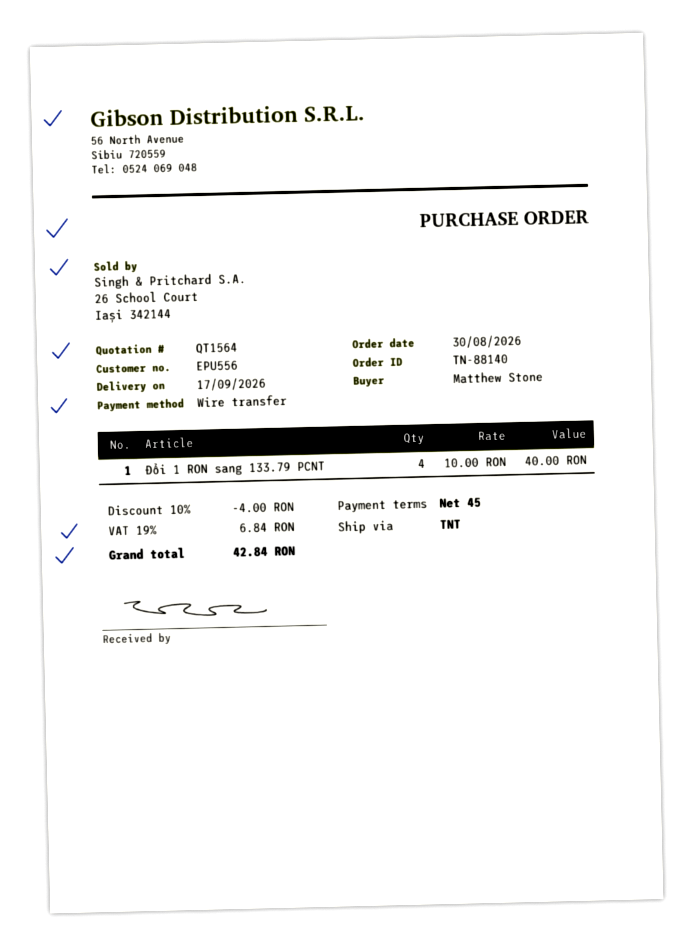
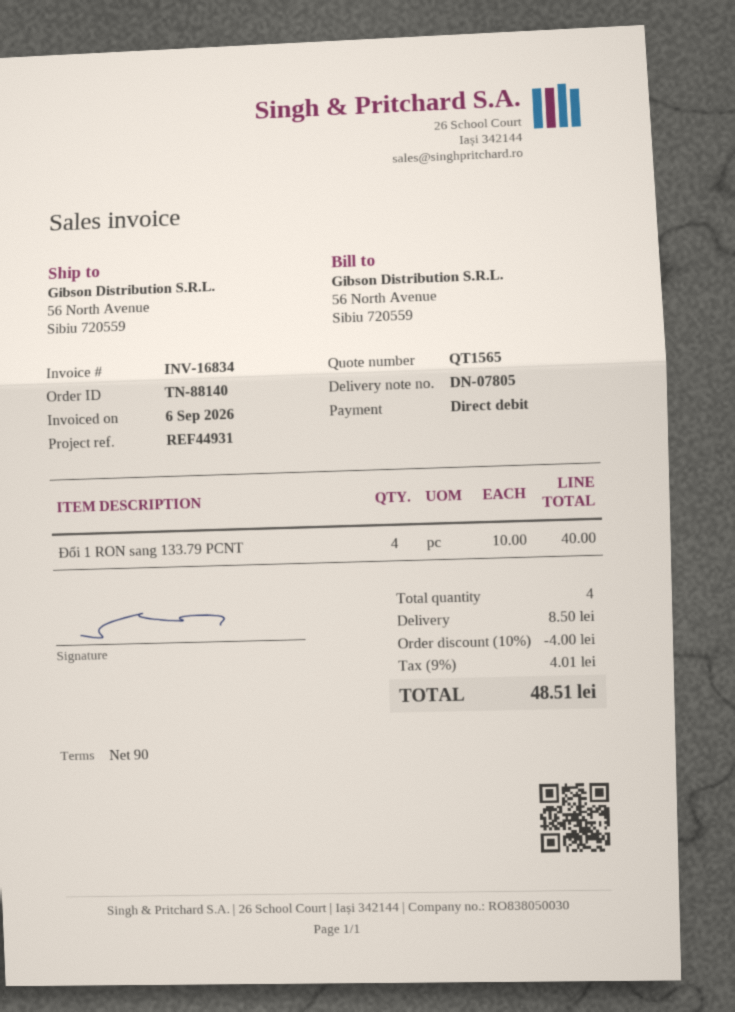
quote number: QT1564 -> QT1565
payment terms: 45 days -> 90 days
payment method: bank transfer -> direct debit
shipping: none -> 8.50
tax: 19% = 6.84 -> 9% = 4.01
total: 42.84 -> 48.51

